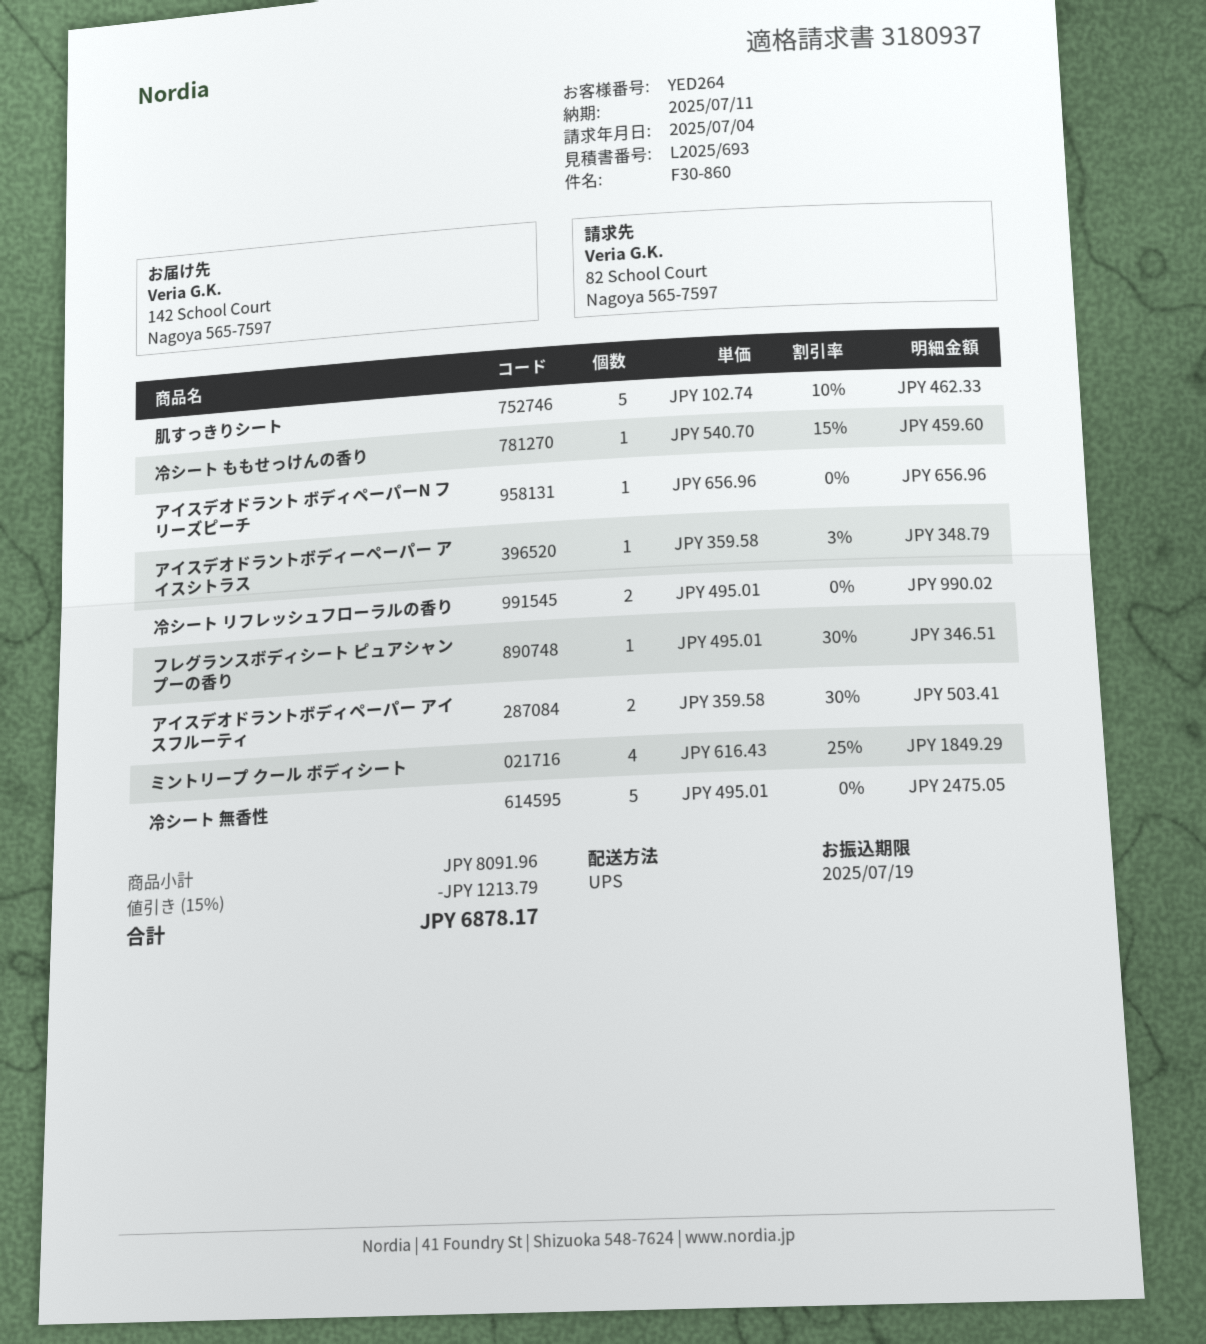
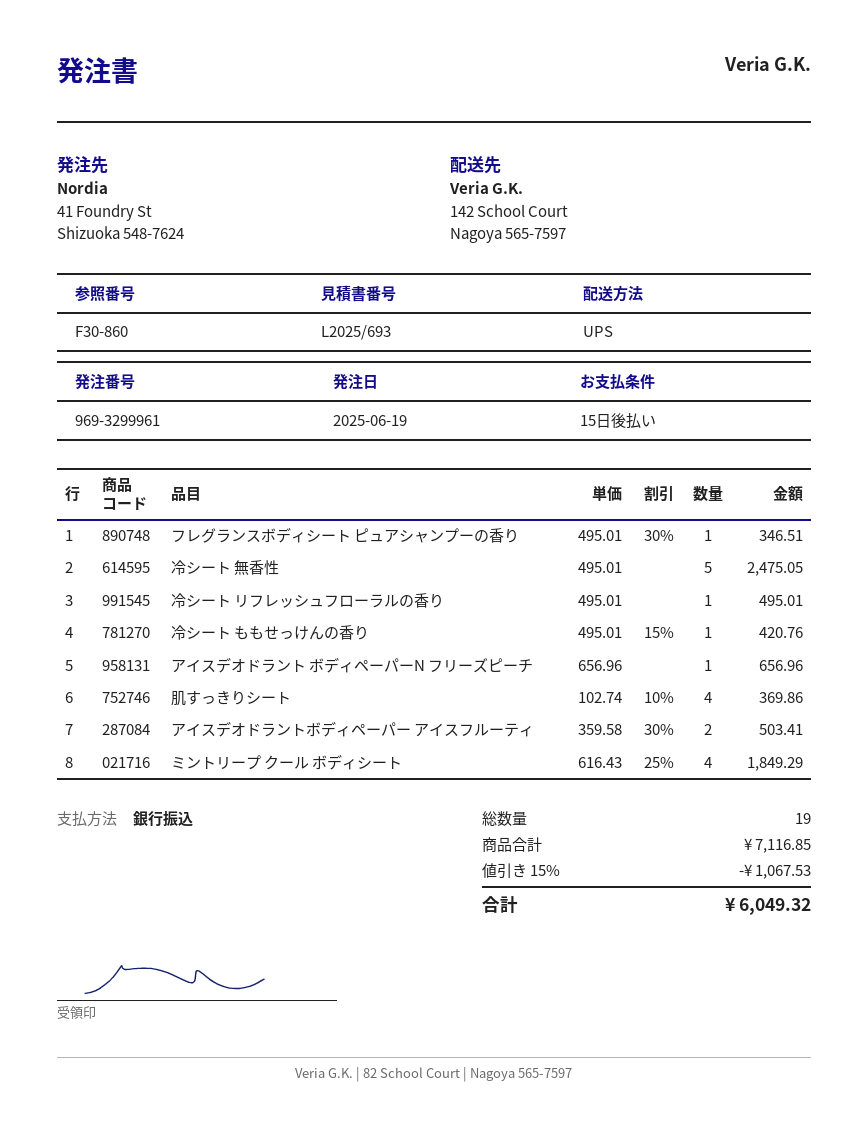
肌すっきりシート: 5 x 102.74 - 10% = 462.33 -> 4 x 102.74 - 10% = 369.86
冷シート ももせっけんの香り: 1 x 540.70 - 15% = 459.60 -> 1 x 495.01 - 15% = 420.76
アイスデオドラントボディーペーパー アイスシトラス: 1 x 359.58 - 3% = 348.79 -> none
冷シート リフレッシュフローラルの香り: 2 x 495.01 = 990.02 -> 1 x 495.01 = 495.01
subtotal: 8091.96 -> 7116.85
discount: 15% = 1213.79 -> 15% = 1067.53
total: 6878.17 -> 6049.32

